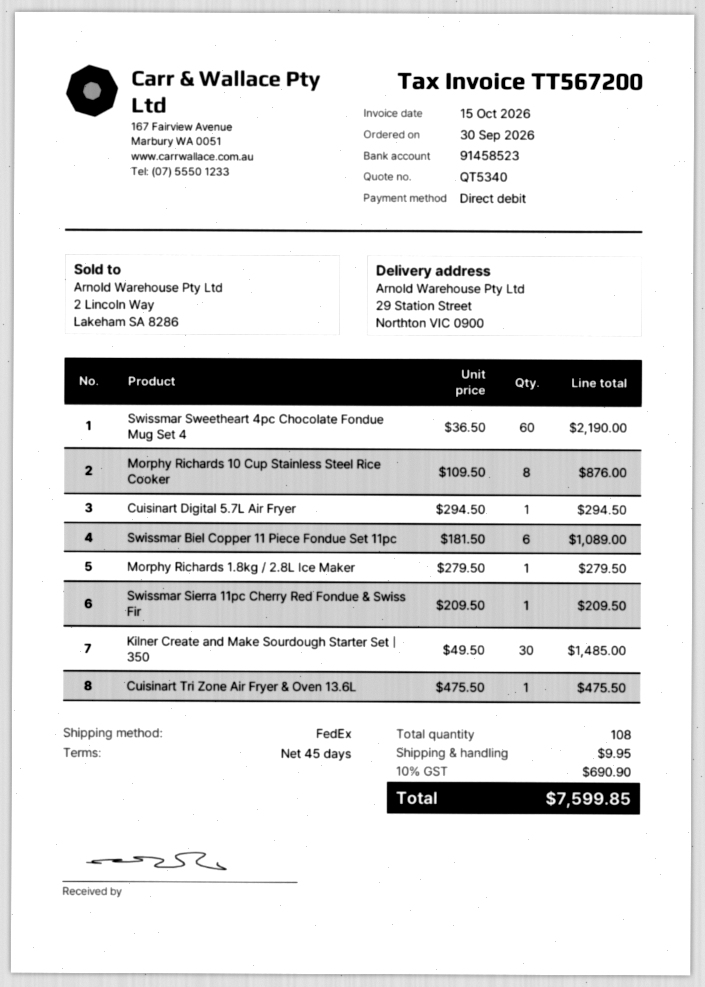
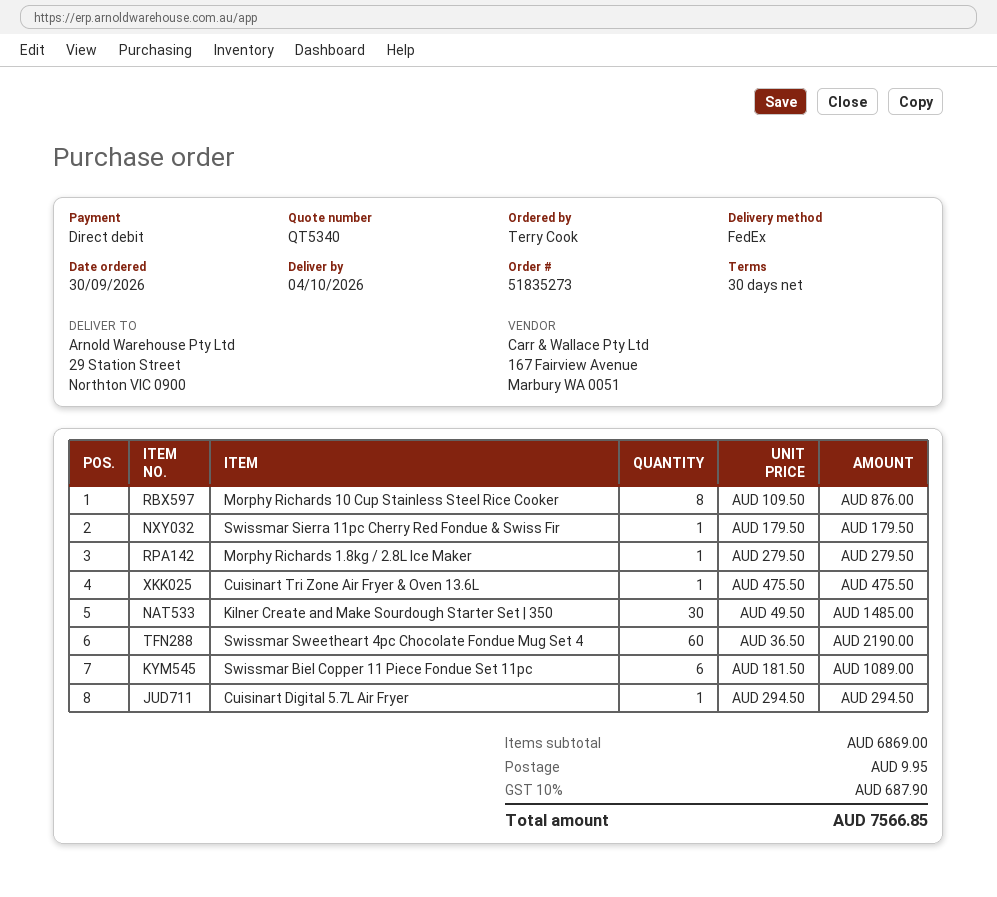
payment terms: 45 days -> 30 days
Swissmar Sierra 11pc Cherry Red Fondue & Swiss Fir: 1 x 209.50 = 209.50 -> 1 x 179.50 = 179.50
tax: 10% = 690.90 -> 10% = 687.90
total: 7599.85 -> 7566.85

